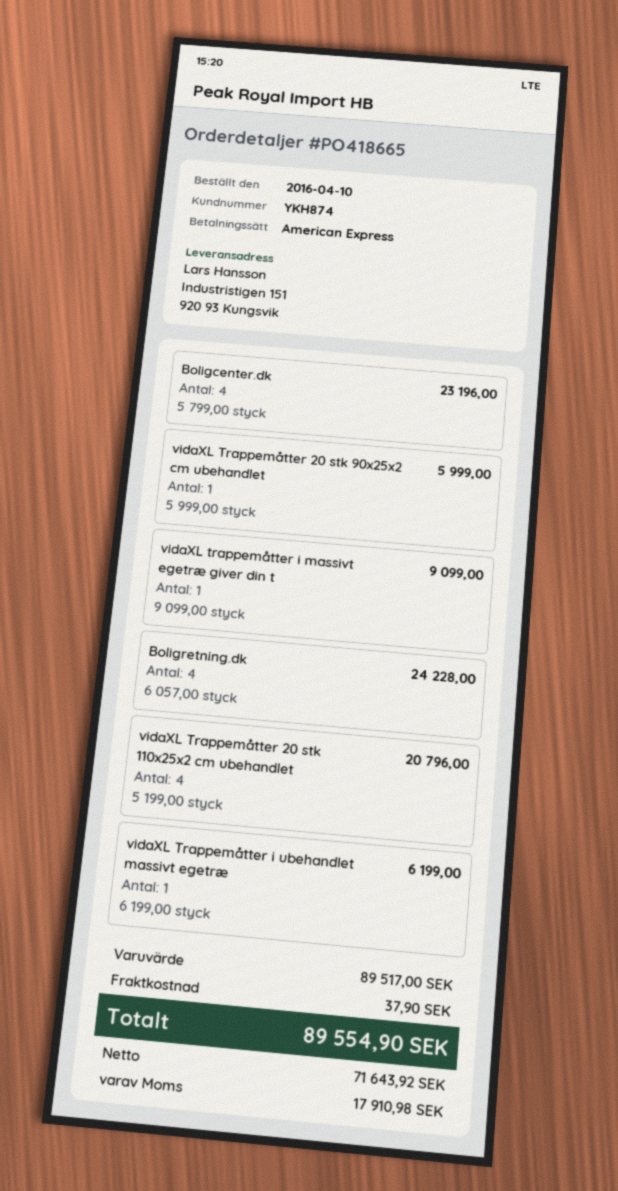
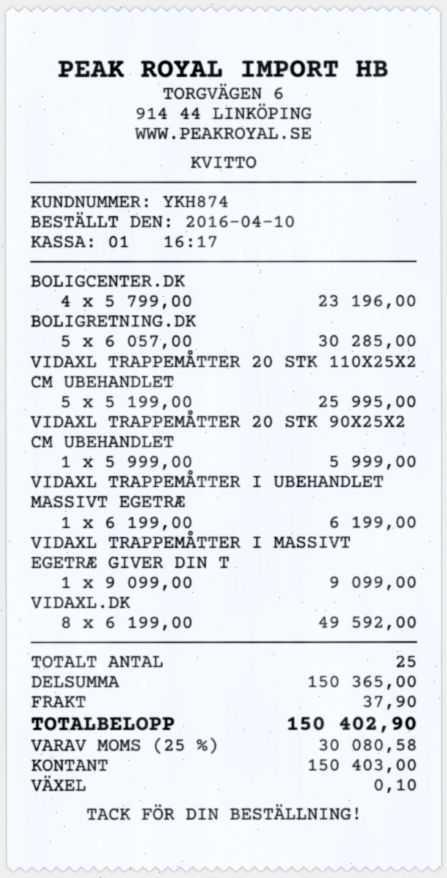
payment method: American Express -> cash
Boligretning.dk: 4 x 6057.00 = 24228.00 -> 5 x 6057.00 = 30285.00
vidaXL Trappemåtter 20 stk 110x25x2 cm ubehandlet: 4 x 5199.00 = 20796.00 -> 5 x 5199.00 = 25995.00
VIDAXL.DK: none -> 8 x 6199.00 = 49592.00
subtotal: 89517.00 -> 150365.00
tax: 17910.98 -> 30080.58
total: 89554.90 -> 150402.90

